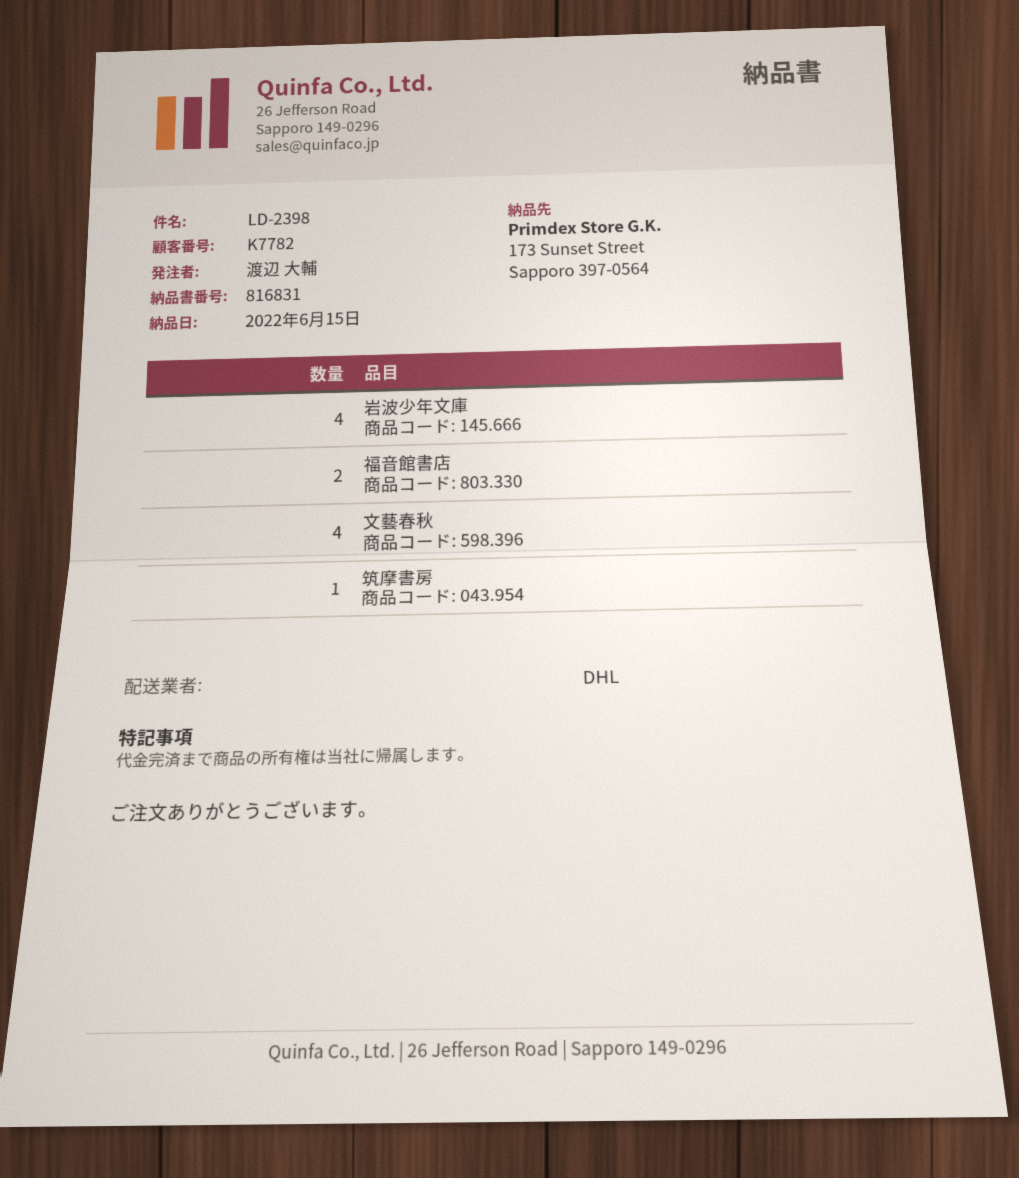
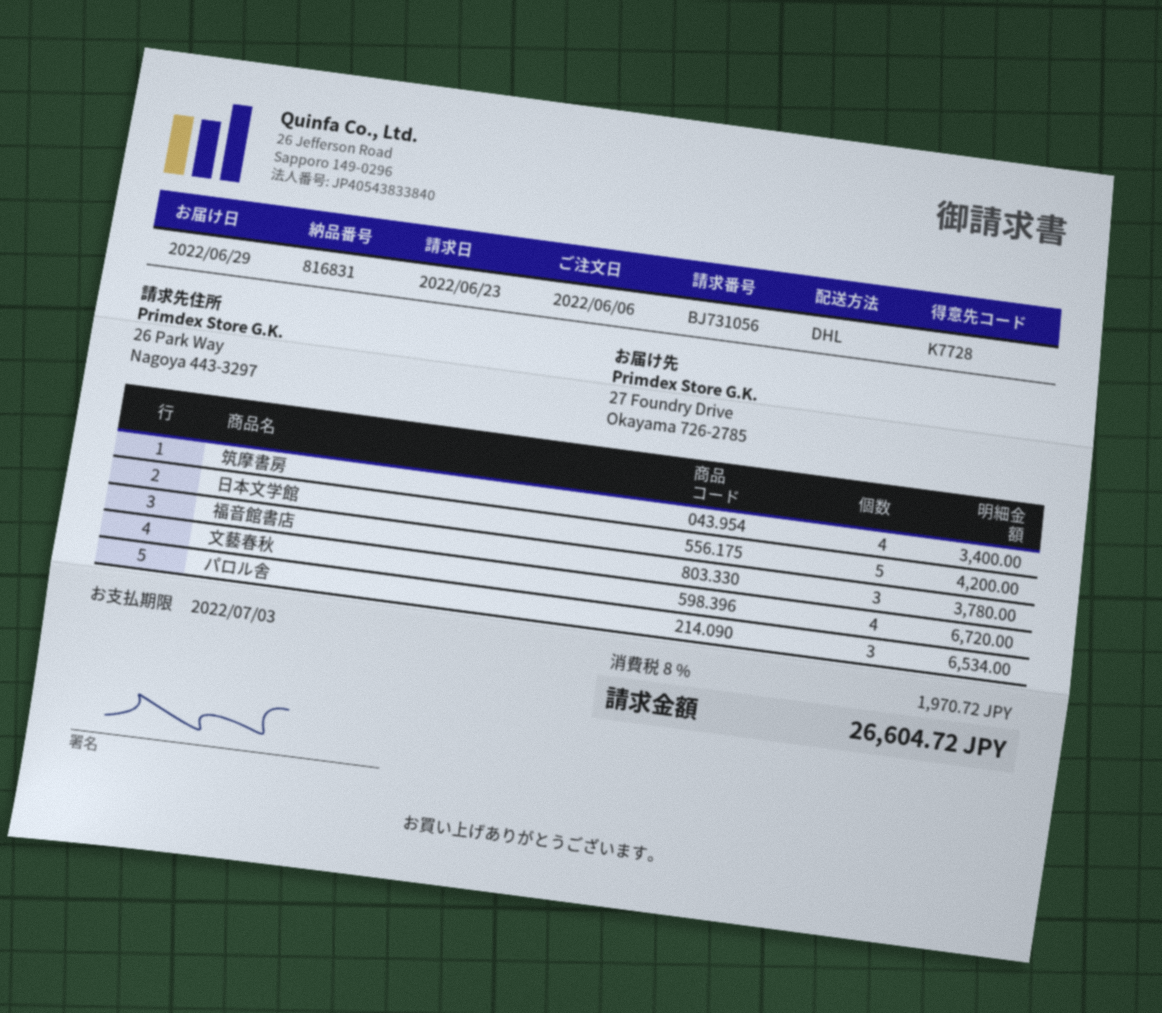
delivery date: 2022-06-15 -> 2022-06-29
customer number: K7782 -> K7728
ship to: 173 Sunset Street, Sapporo 397-0564 -> 27 Foundry Drive, Okayama 726-2785
岩波少年文庫: 4 -> none
福音館書店: 2 -> 3
筑摩書房: 1 -> 4
日本文学館: none -> 5
パロル舎: none -> 3

